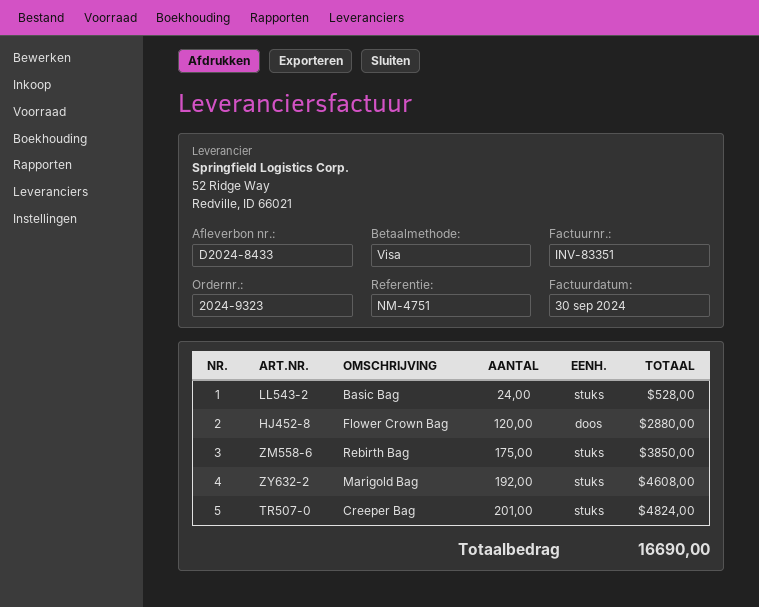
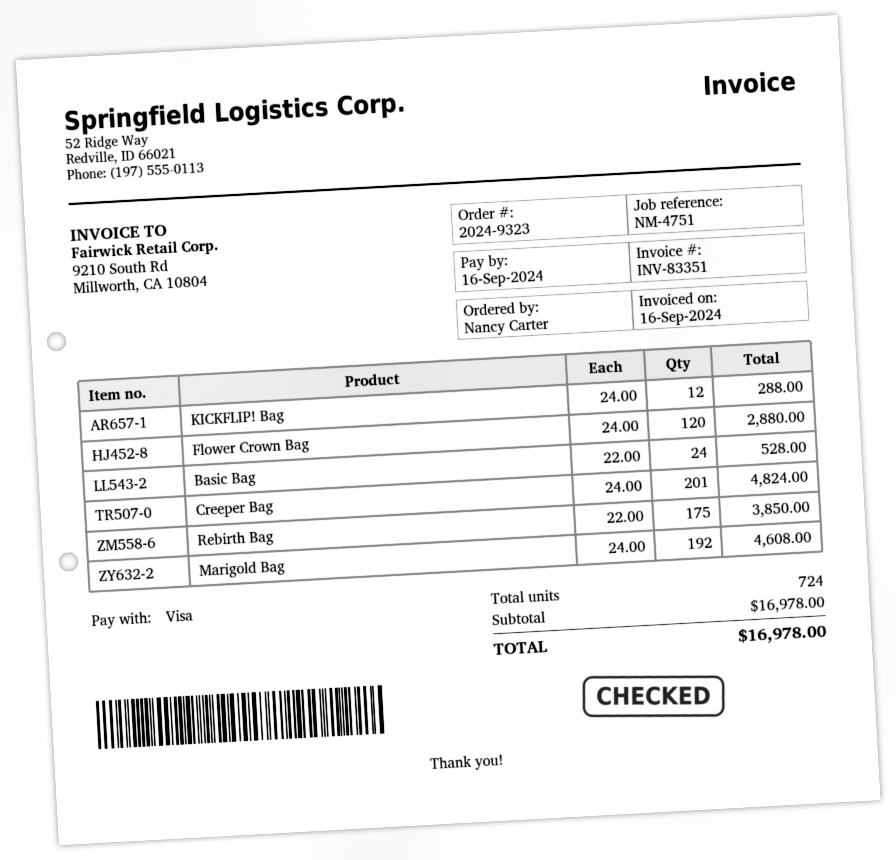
invoice date: 2024-09-30 -> 2024-09-16
KICKFLIP! Bag: none -> 12 for 288.00
total: 16690.00 -> 16978.00

